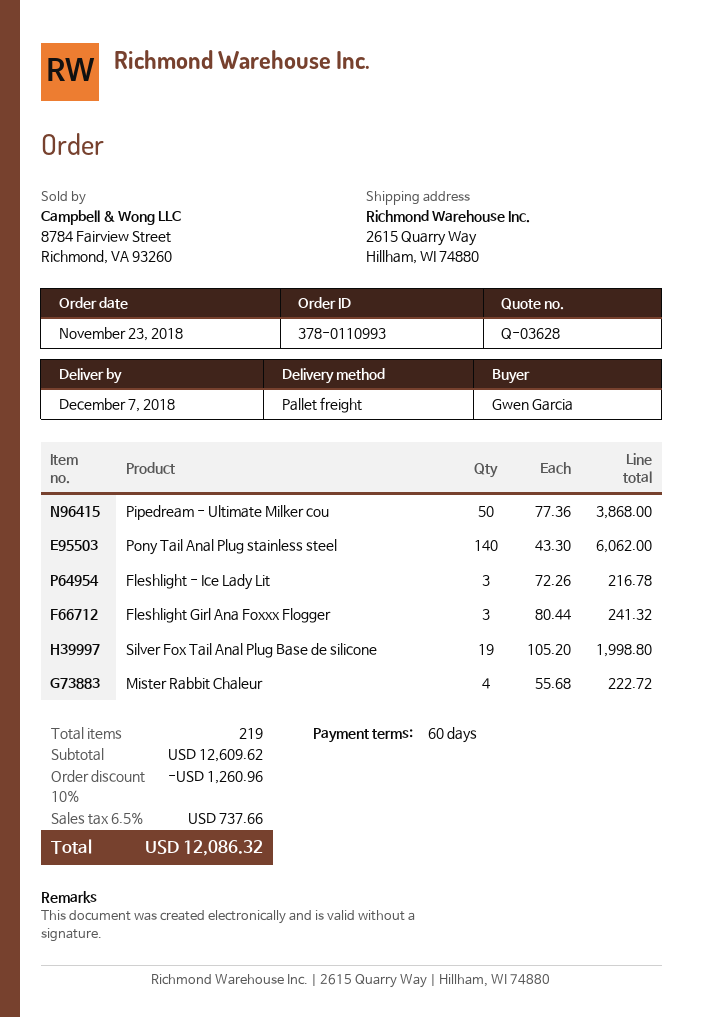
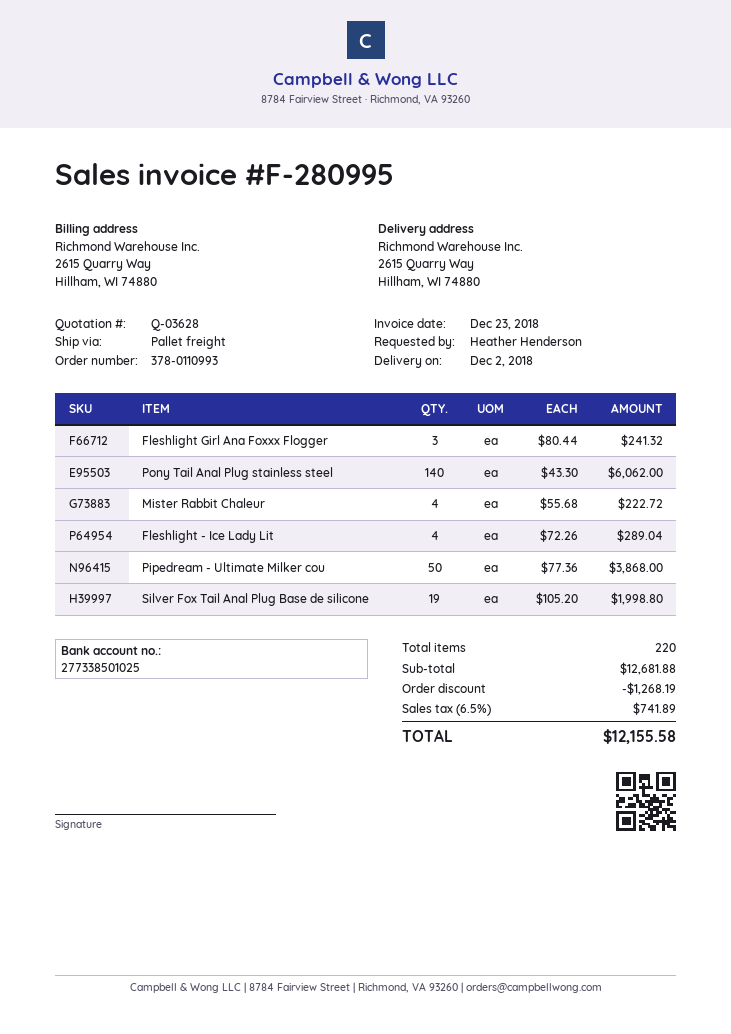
delivery date: 2018-12-07 -> 2018-12-02
ordered by: Gwen Garcia -> Heather Henderson
Fleshlight - Ice Lady Lit: 3 x 72.26 = 216.78 -> 4 x 72.26 = 289.04
total quantity: 219 -> 220
subtotal: 12609.62 -> 12681.88
discount: 1260.96 -> 1268.19
tax: 6.5% = 737.66 -> 6.5% = 741.89
total: 12086.32 -> 12155.58

